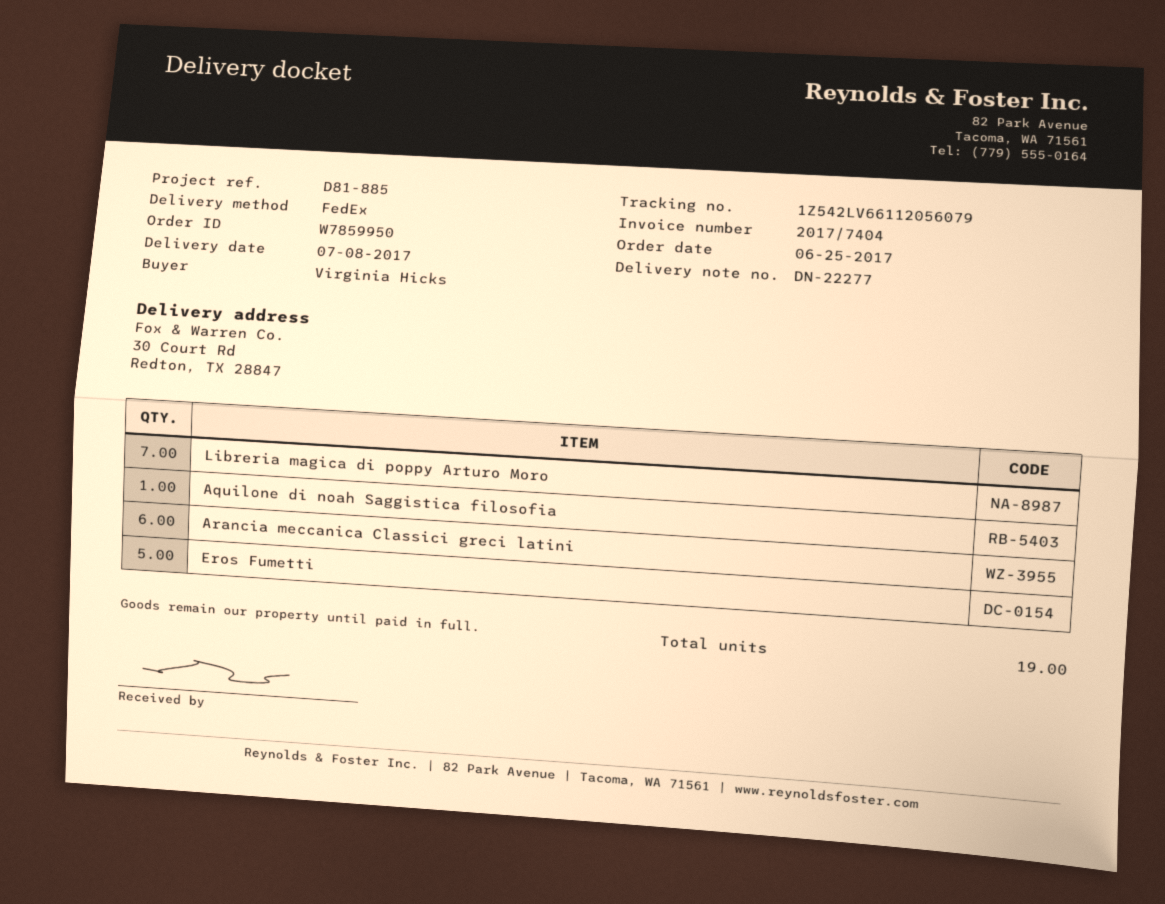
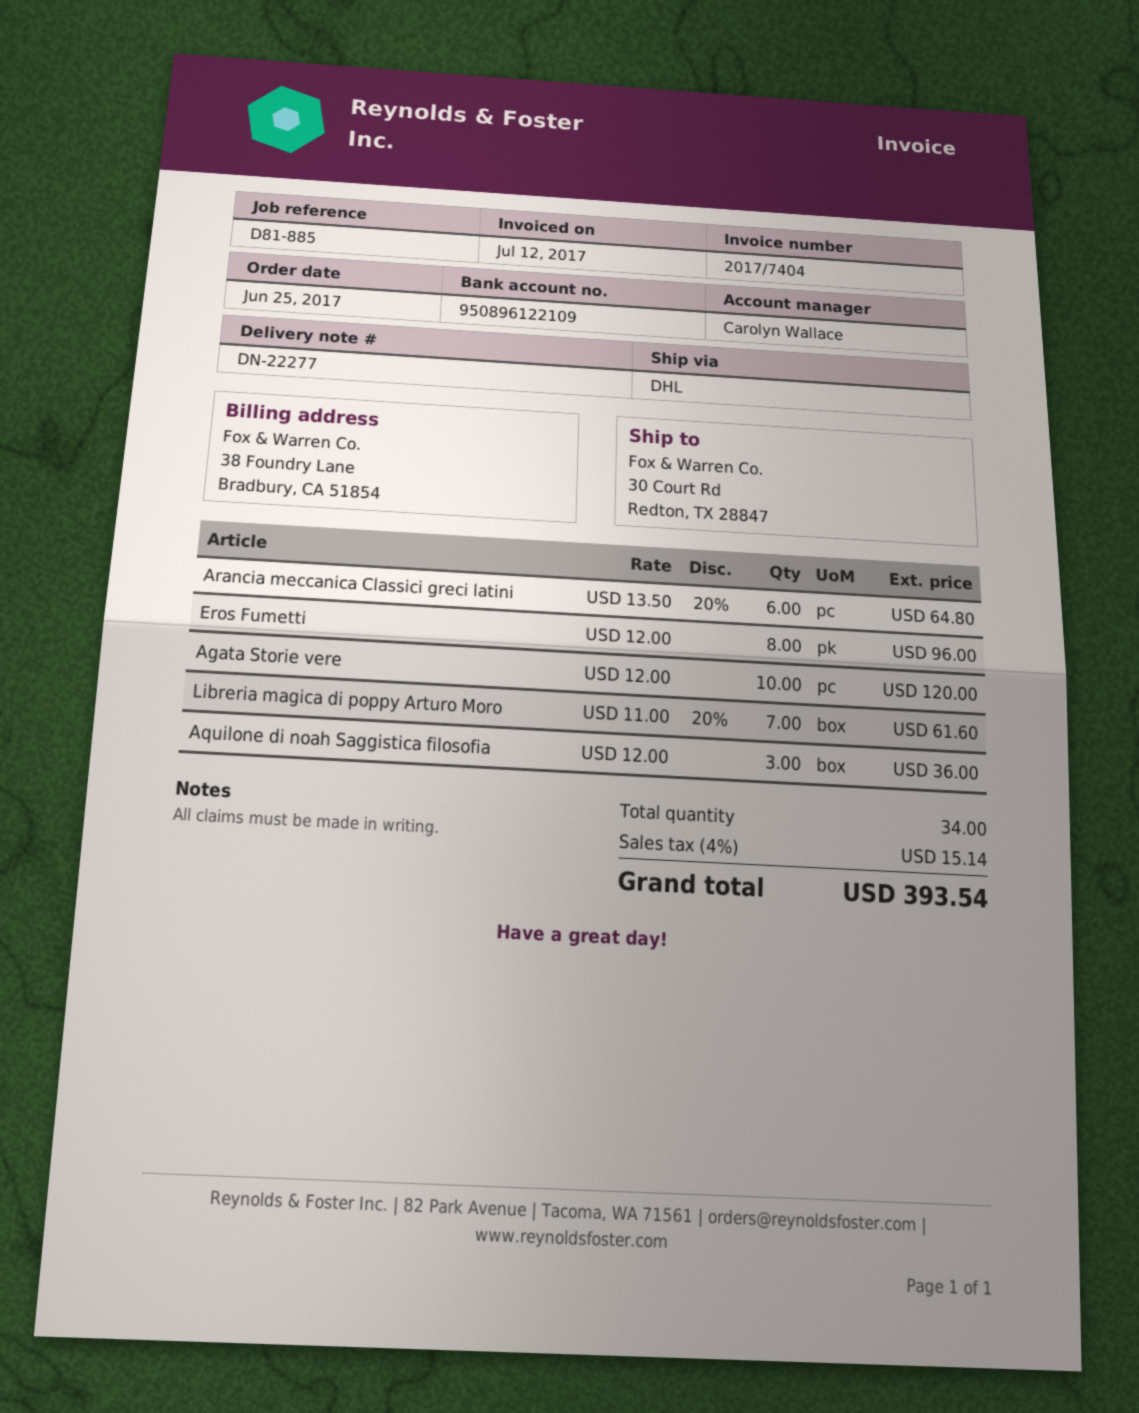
shipping method: FedEx -> DHL
Aquilone di noah Saggistica filosofia: 1 -> 3
Eros Fumetti: 5 -> 8
Agata Storie vere: none -> 10
total quantity: 19 -> 34

